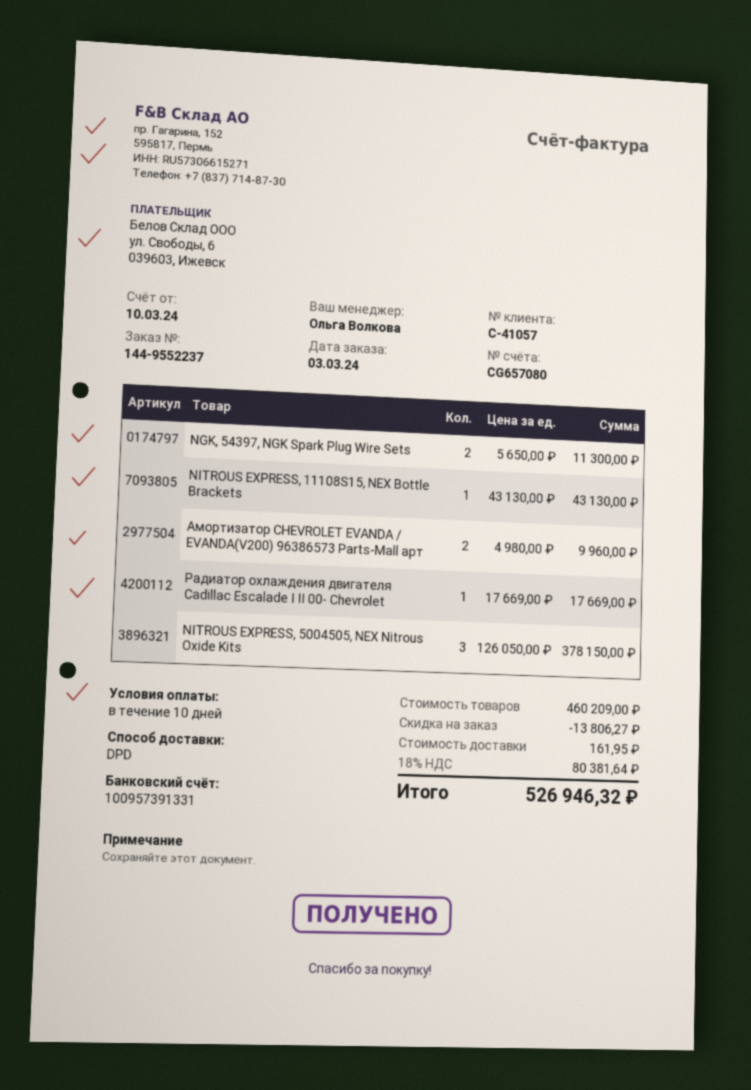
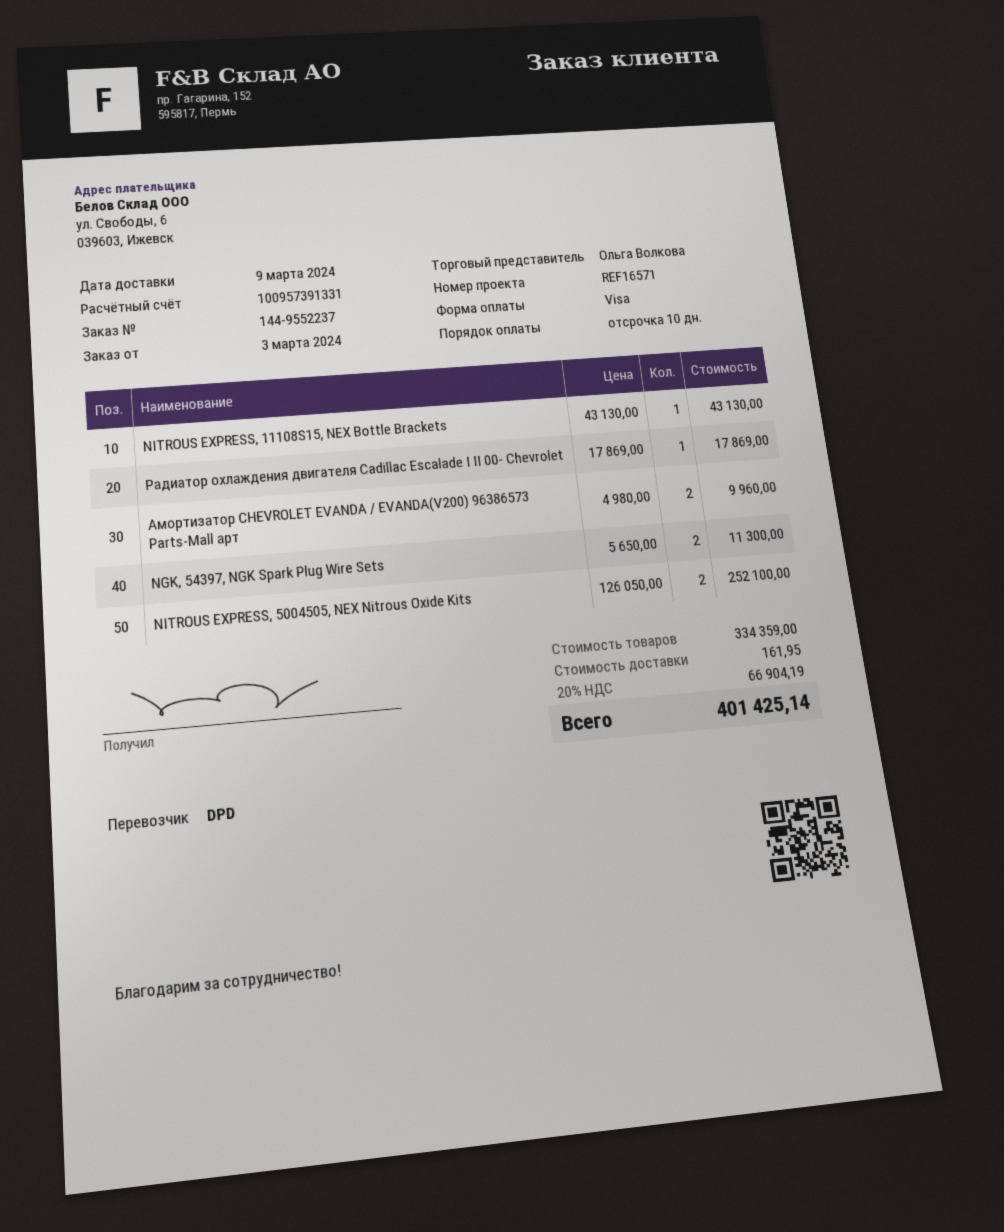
Радиатор охлаждения двигателя Cadillac Escalade I II 00- Chevrolet: 1 x 17669.00 = 17669.00 -> 1 x 17869.00 = 17869.00
NITROUS EXPRESS, 5004505, NEX Nitrous Oxide Kits: 3 x 126050.00 = 378150.00 -> 2 x 126050.00 = 252100.00
subtotal: 460209.00 -> 334359.00
discount: 13806.27 -> none
tax: 18% = 80381.64 -> 20% = 66904.19
total: 526946.32 -> 401425.14

